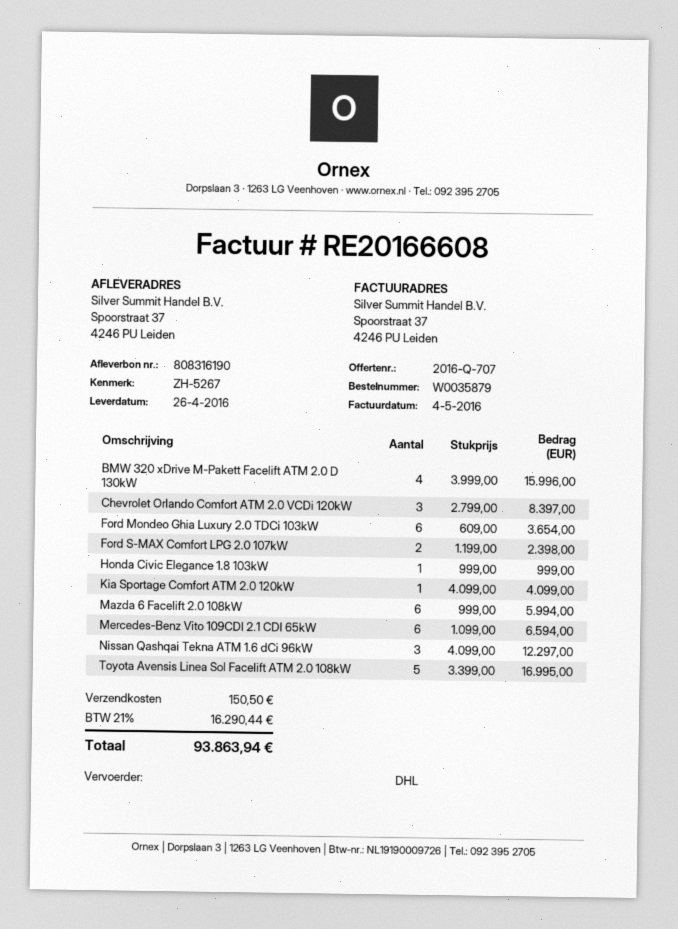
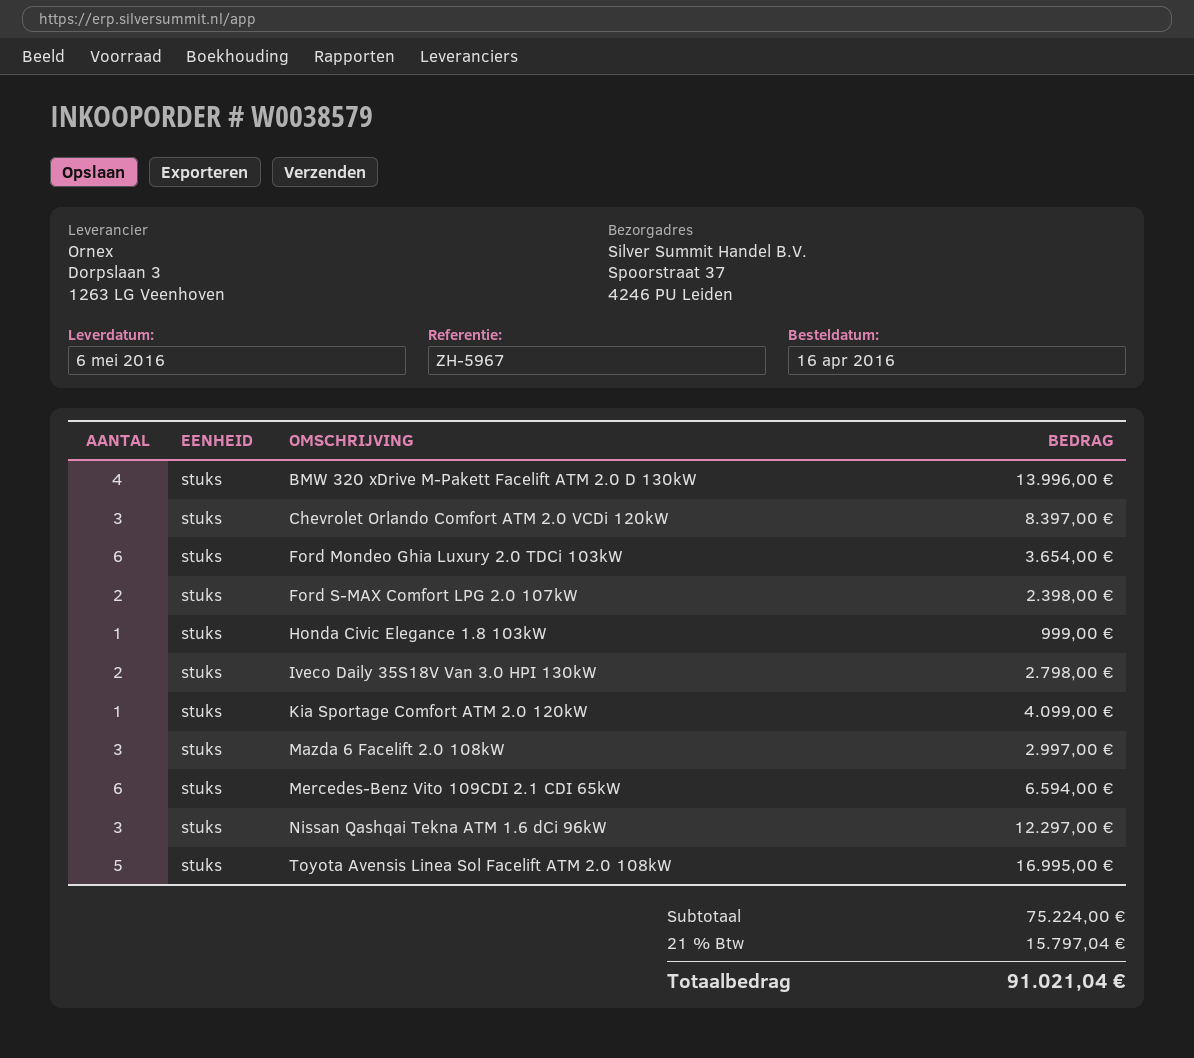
order number: W0035879 -> W0038579
delivery date: 2016-04-26 -> 2016-05-06
reference: ZH-5267 -> ZH-5967
BMW 320 xDrive M-Pakett Facelift ATM 2.0 D 130kW: 4 for 15996.00 -> 4 for 13996.00
Mazda 6 Facelift 2.0 108kW: 6 for 5994.00 -> 3 for 2997.00
Iveco Daily 35S18V Van 3.0 HPI 130kW: none -> 2 for 2798.00
shipping: 150.50 -> none
tax: 21% = 16290.44 -> 21% = 15797.04
total: 93863.94 -> 91021.04

